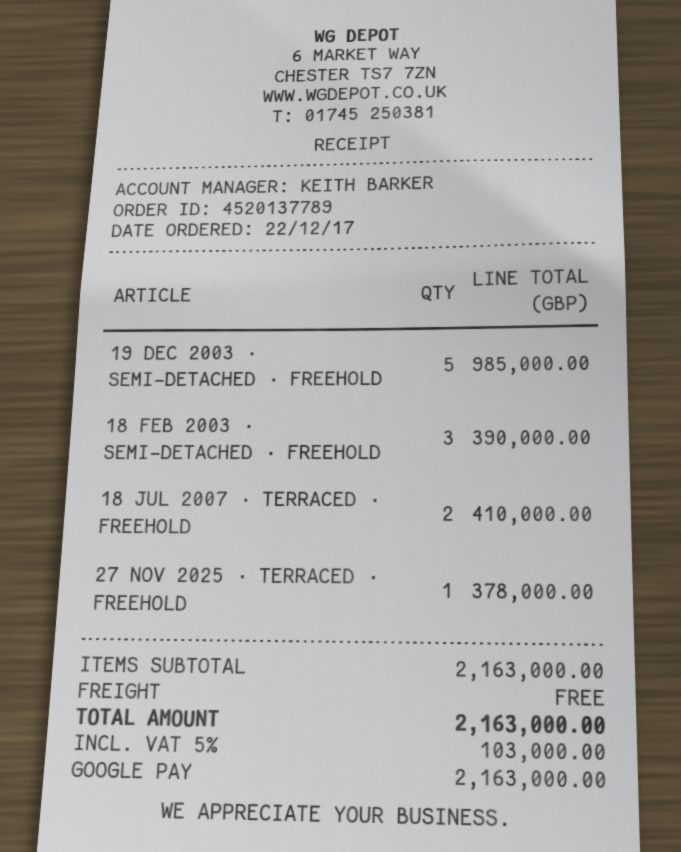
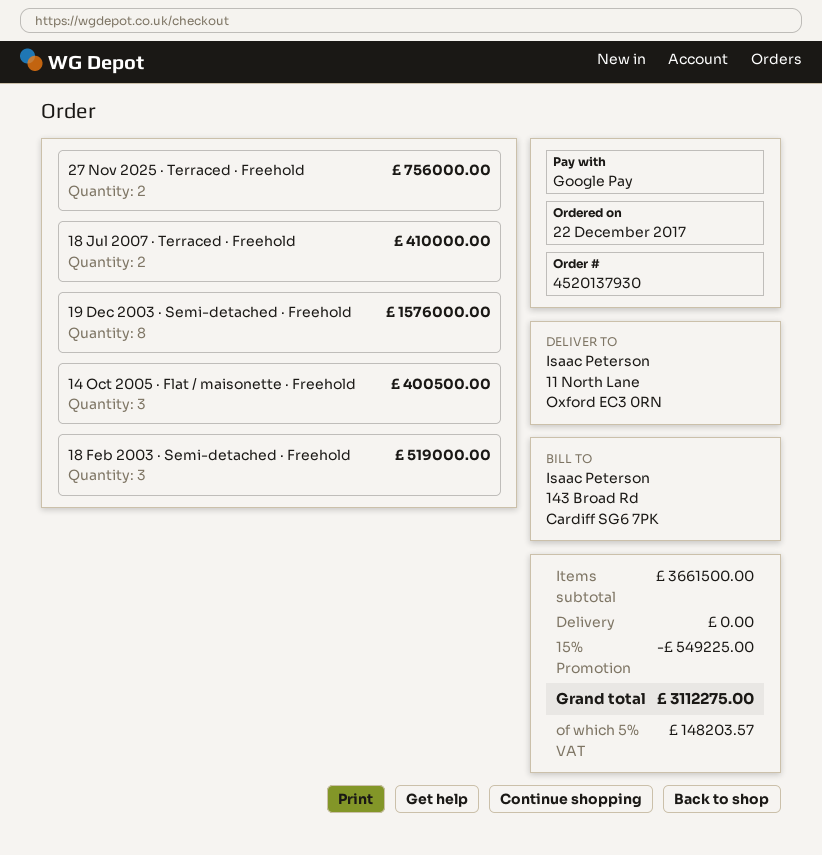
order number: 4520137789 -> 4520137930
19 DEC 2003 · SEMI-DETACHED · FREEHOLD: 5 for 985000.00 -> 8 for 1576000.00
18 FEB 2003 · SEMI-DETACHED · FREEHOLD: 3 for 390000.00 -> 3 for 519000.00
27 NOV 2025 · TERRACED · FREEHOLD: 1 for 378000.00 -> 2 for 756000.00
14 Oct 2005 · Flat / maisonette · Freehold: none -> 3 for 400500.00
subtotal: 2163000.00 -> 3661500.00
discount: none -> 15% = 549225.00
tax: 5% = 103000.00 -> 5% = 148203.57
total: 2163000.00 -> 3112275.00

